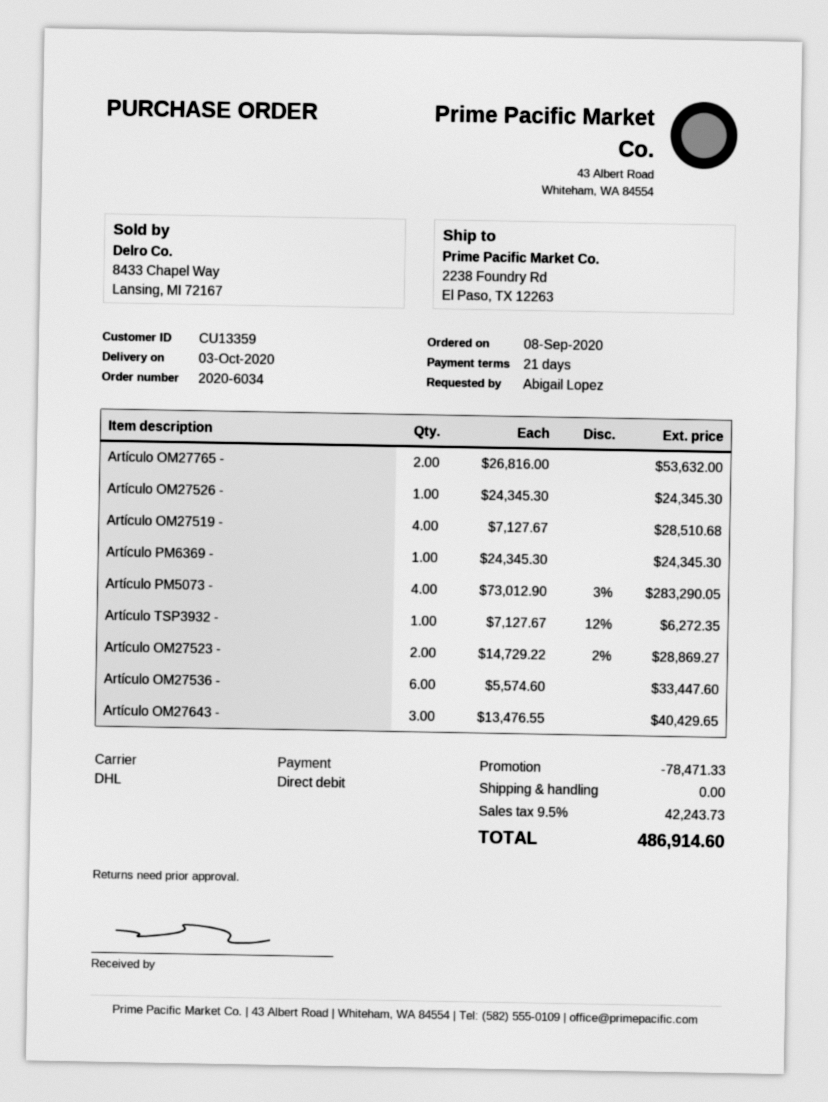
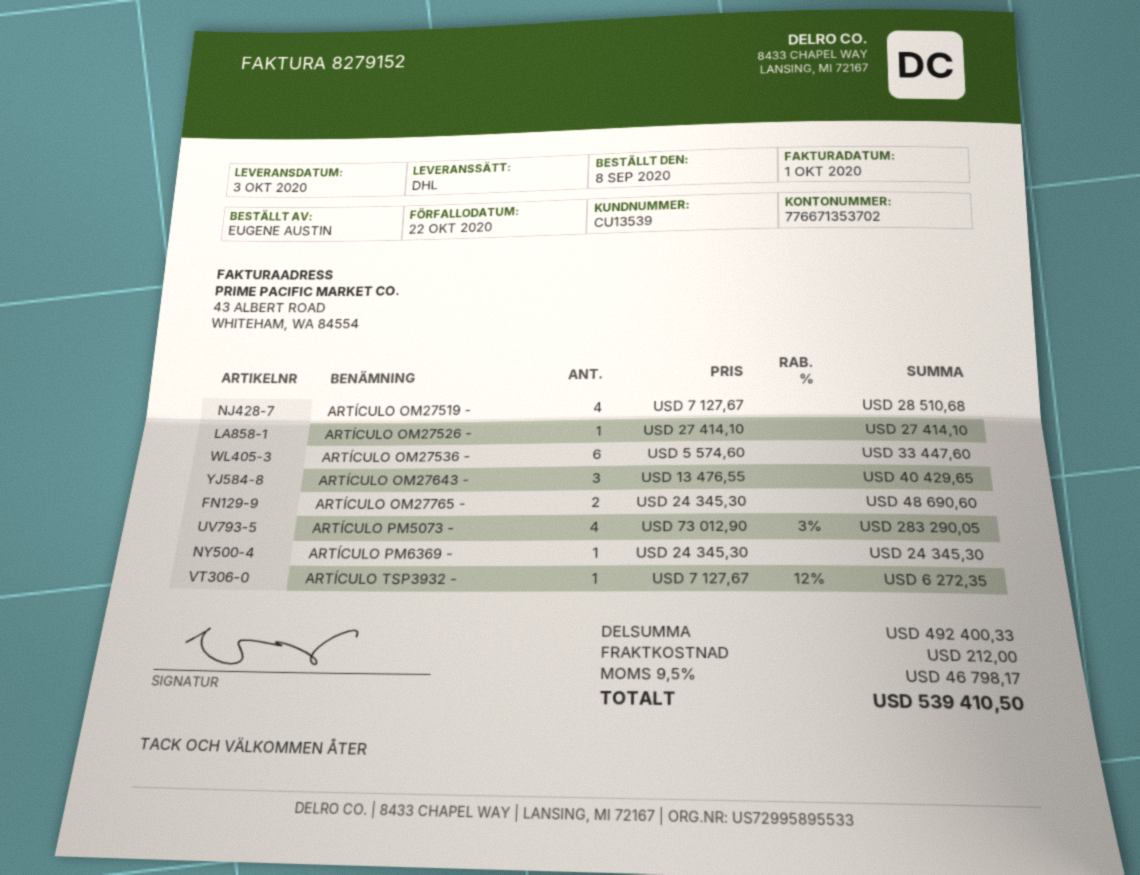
customer number: CU13359 -> CU13539
ordered by: Abigail Lopez -> EUGENE AUSTIN
Artículo OM27765 -: 2 x 26816.00 = 53632.00 -> 2 x 24345.30 = 48690.60
Artículo OM27526 -: 1 x 24345.30 = 24345.30 -> 1 x 27414.10 = 27414.10
Artículo OM27523 -: 2 x 14729.22 - 2% = 28869.27 -> none
discount: 78471.33 -> none
shipping: 0.00 -> 212.00
tax: 9.5% = 42243.73 -> 9.5% = 46798.17
total: 486914.60 -> 539410.50

